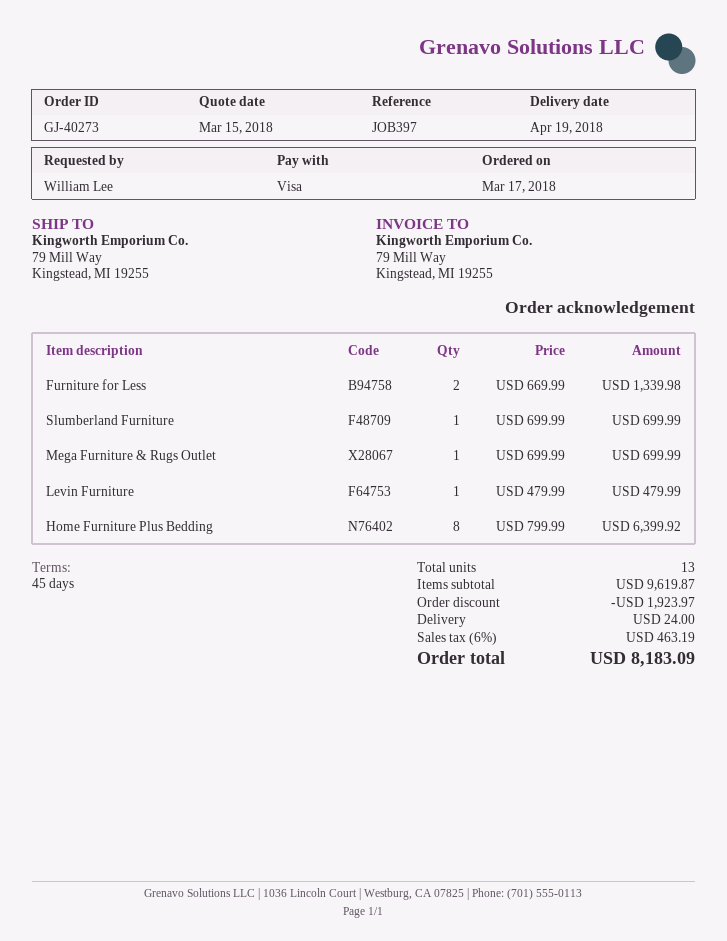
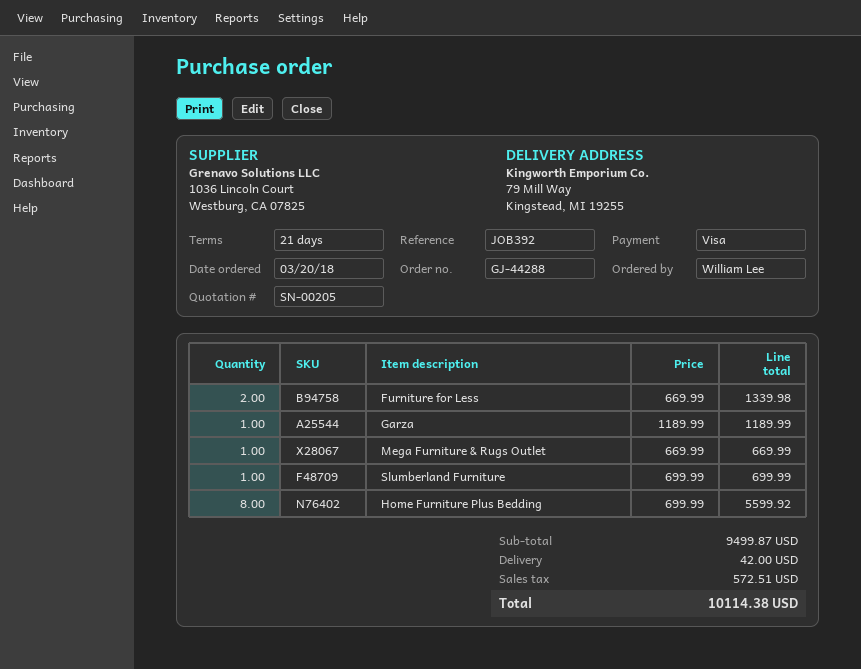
order number: GJ-40273 -> GJ-44288
order date: 2018-03-17 -> 2018-03-20
payment terms: 45 days -> 21 days
reference: JOB397 -> JOB392
Mega Furniture & Rugs Outlet: 1 x 699.99 = 699.99 -> 1 x 669.99 = 669.99
Levin Furniture: 1 x 479.99 = 479.99 -> none
Home Furniture Plus Bedding: 8 x 799.99 = 6399.92 -> 8 x 699.99 = 5599.92
Garza: none -> 1 x 1189.99 = 1189.99
subtotal: 9619.87 -> 9499.87
discount: 1923.97 -> none
shipping: 24.00 -> 42.00
tax: 463.19 -> 572.51
total: 8183.09 -> 10114.38

